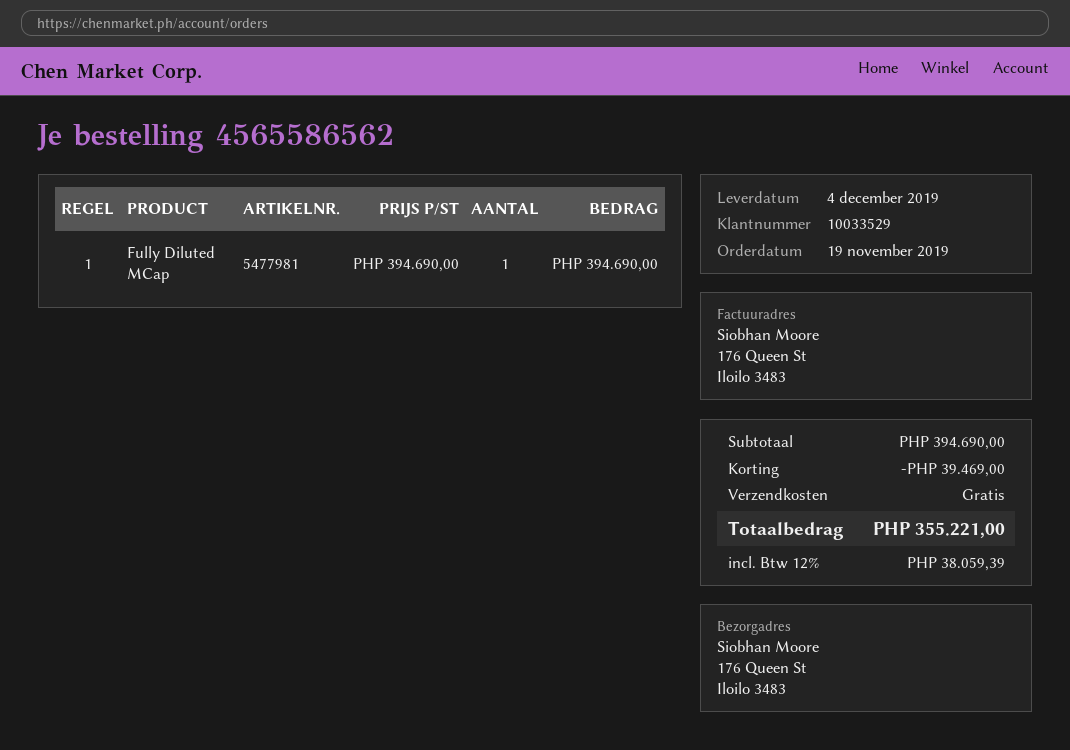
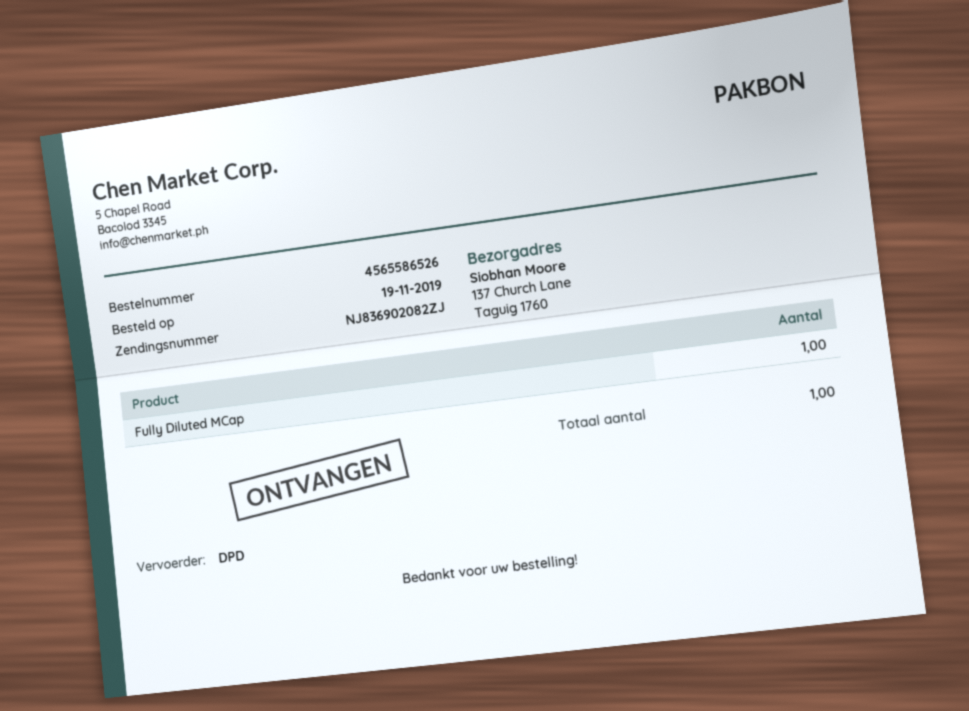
order number: 4565586562 -> 4565586526
ship to: 176 Queen St, Iloilo 3483 -> 137 Church Lane, Taguig 1760

